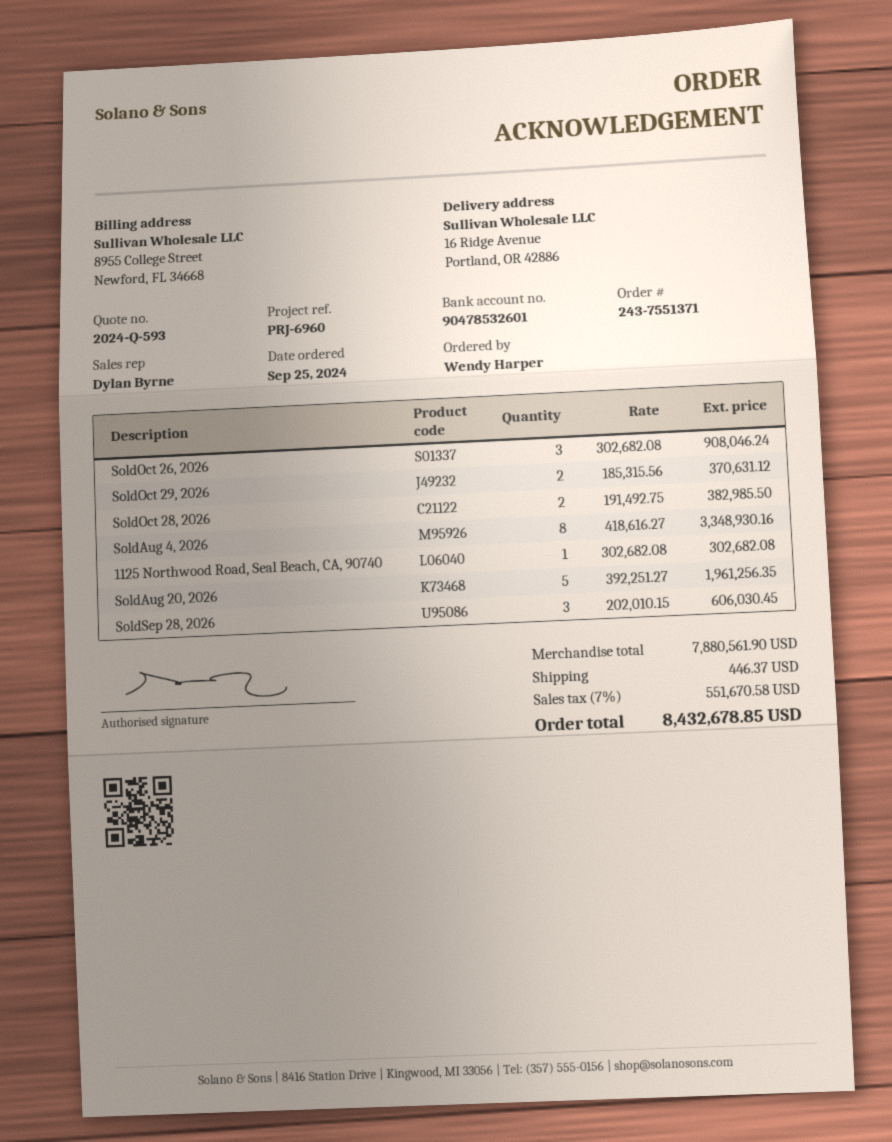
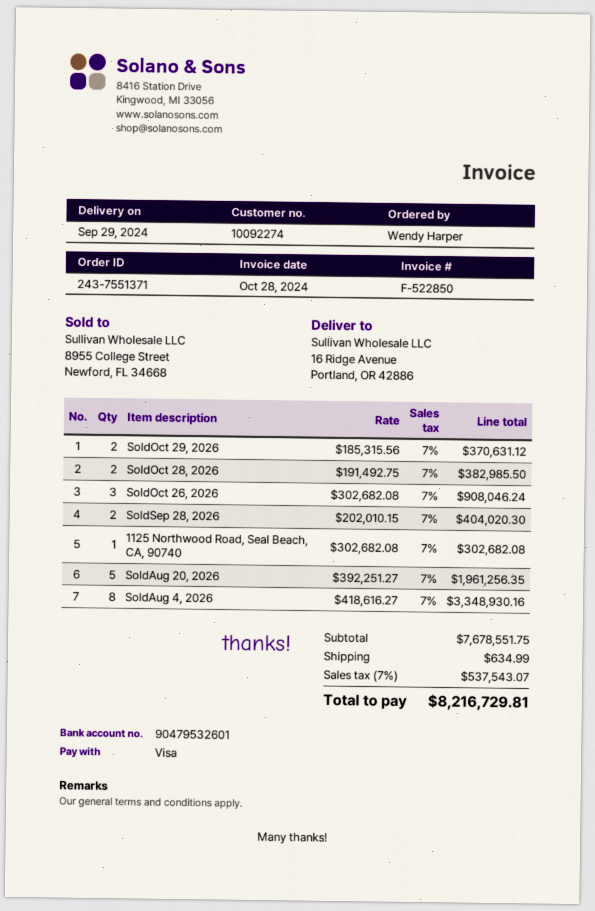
bank account: 90478532601 -> 90479532601
SoldSep 28, 2026: 3 x 202010.15 = 606030.45 -> 2 x 202010.15 = 404020.30
subtotal: 7880561.90 -> 7678551.75
shipping: 446.37 -> 634.99
tax: 7% = 551670.58 -> 7% = 537543.07
total: 8432678.85 -> 8216729.81

